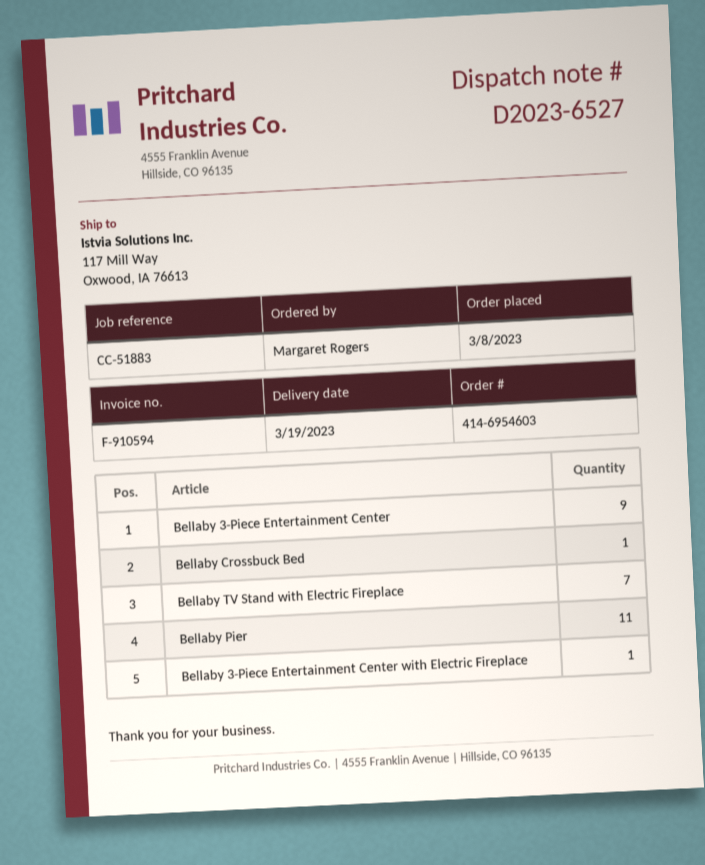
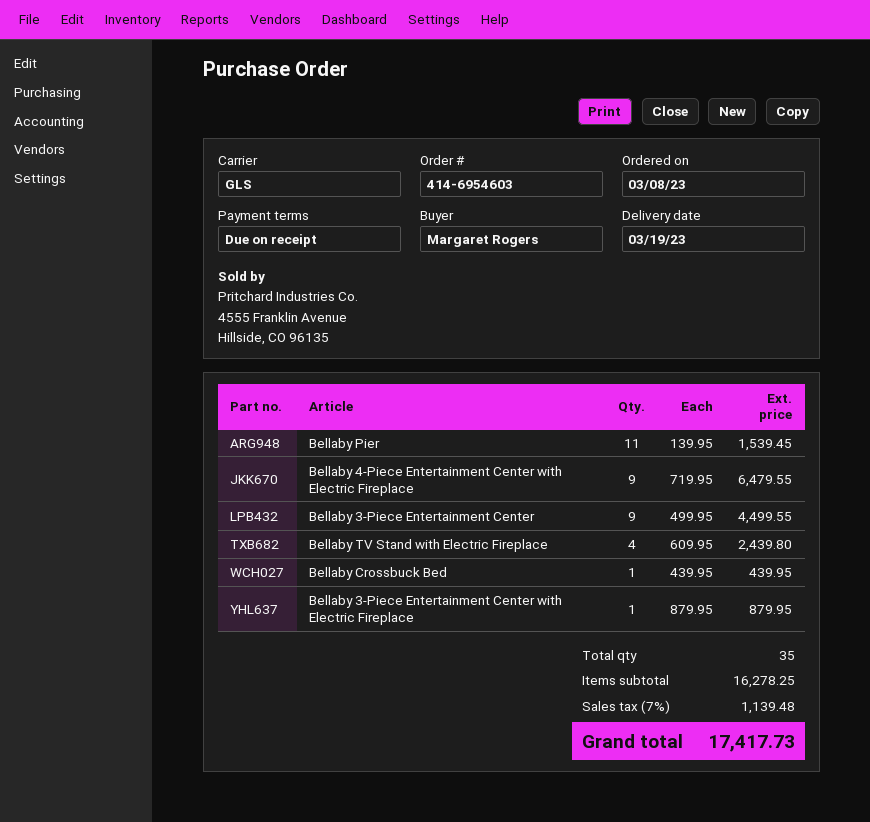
Bellaby TV Stand with Electric Fireplace: 7 -> 4
Bellaby 4-Piece Entertainment Center with Electric Fireplace: none -> 9

